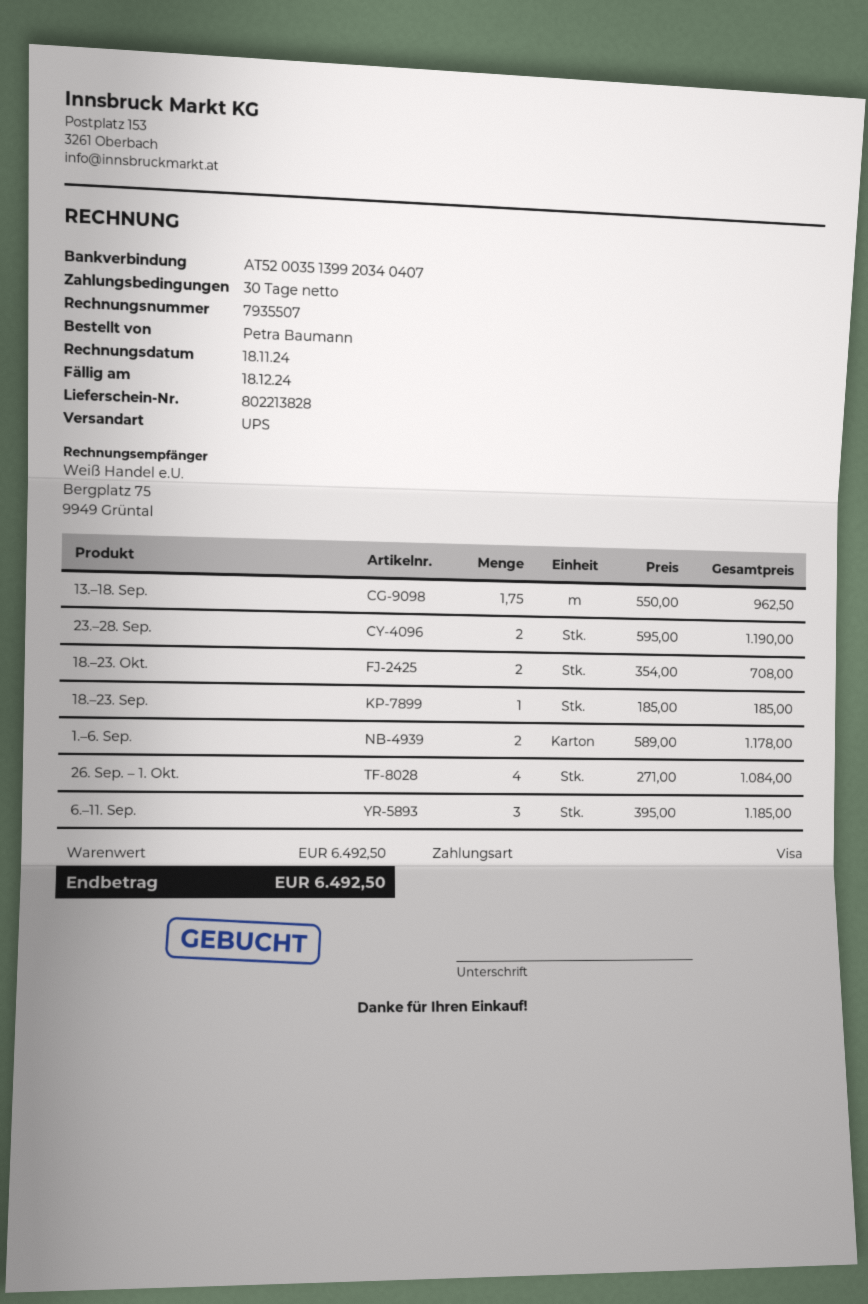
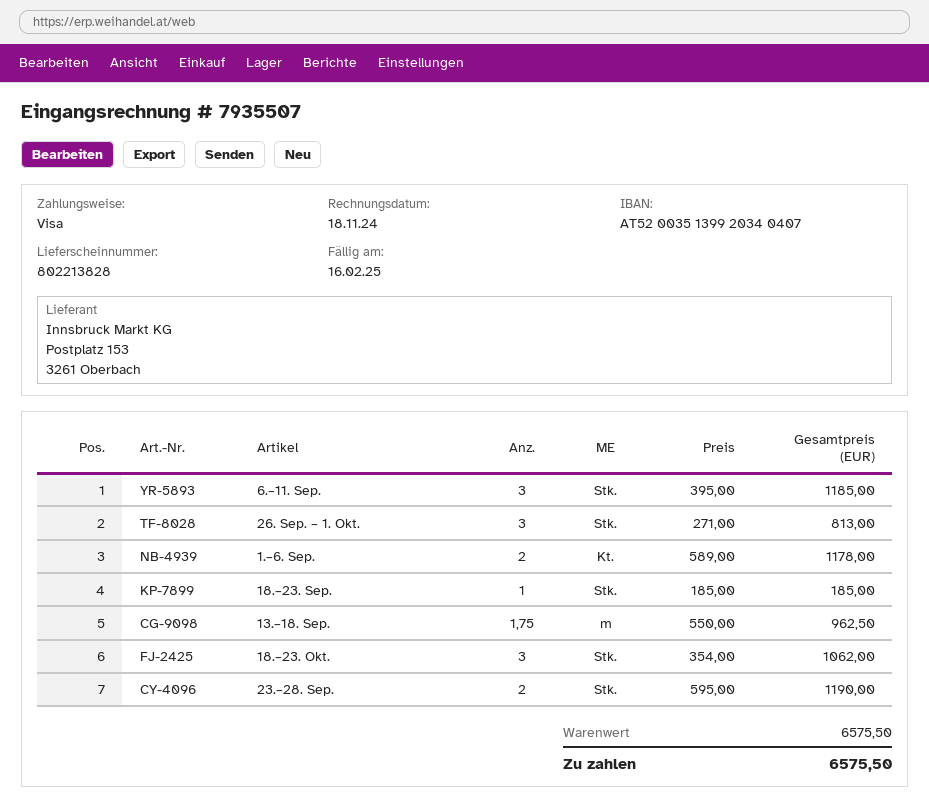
due date: 2024-12-18 -> 2025-02-16
18.–23. Okt.: 2 x 354.00 = 708.00 -> 3 x 354.00 = 1062.00
26. Sep. – 1. Okt.: 4 x 271.00 = 1084.00 -> 3 x 271.00 = 813.00
subtotal: 6492.50 -> 6575.50
total: 6492.50 -> 6575.50

